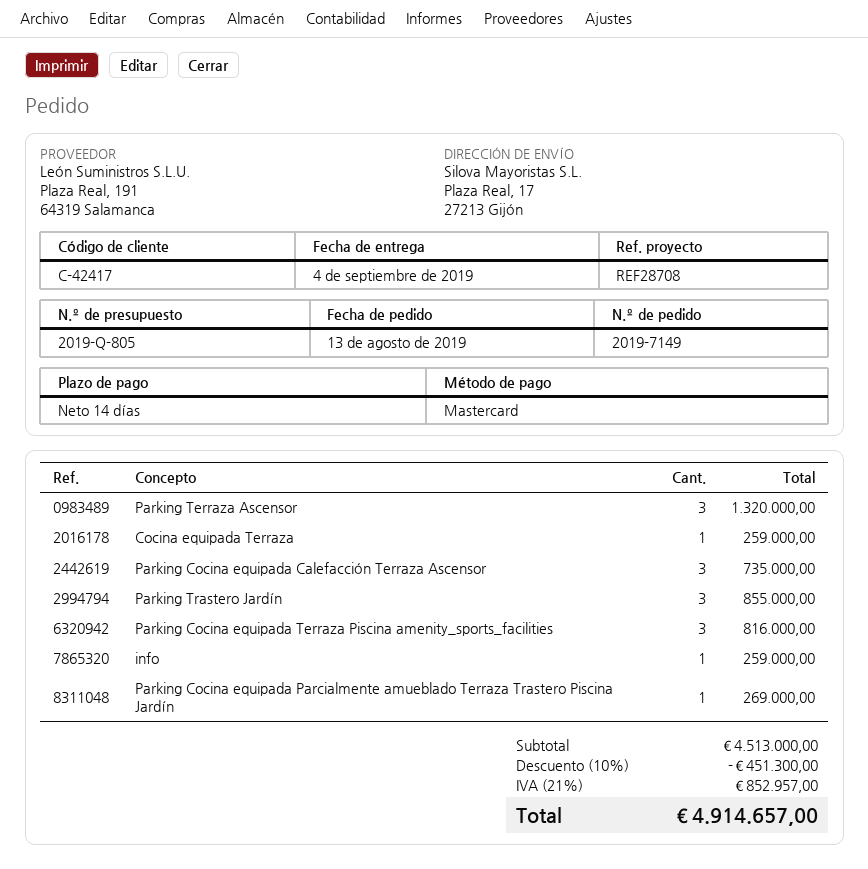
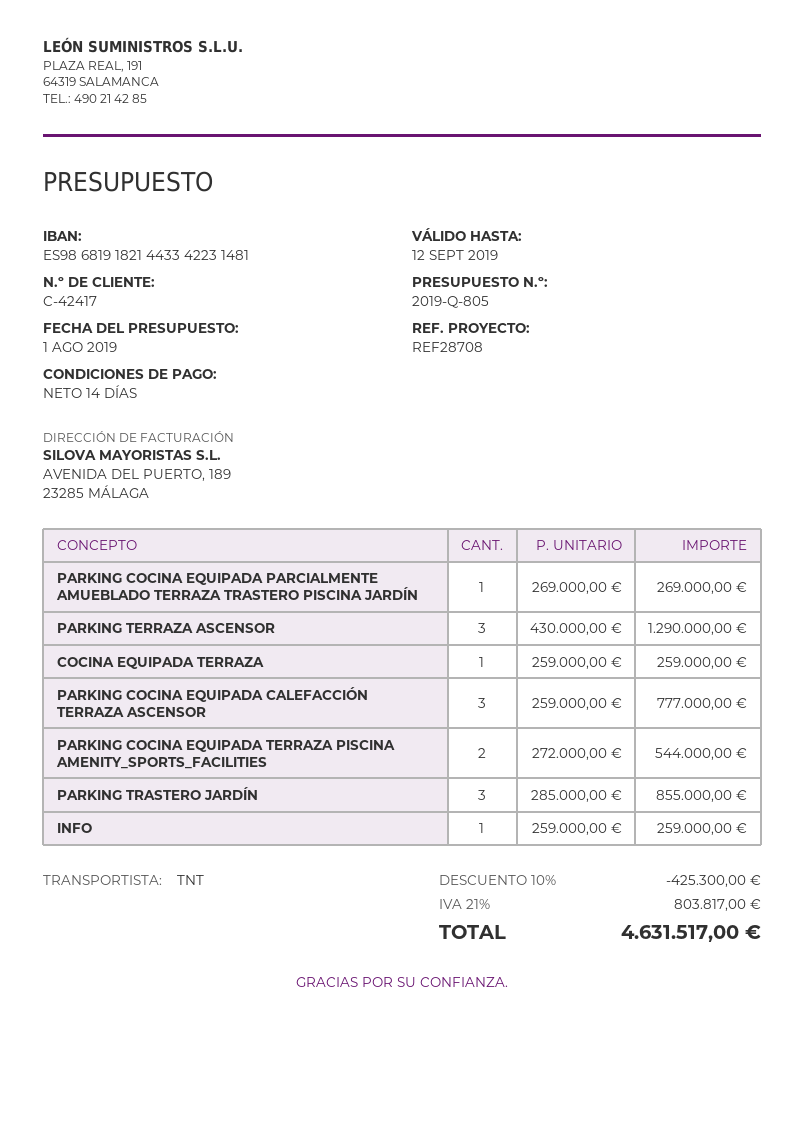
Parking Terraza Ascensor: 3 for 1320000.00 -> 3 for 1290000.00
Parking Cocina equipada Calefacción Terraza Ascensor: 3 for 735000.00 -> 3 for 777000.00
Parking Cocina equipada Terraza Piscina amenity_sports_facilities: 3 for 816000.00 -> 2 for 544000.00
discount: 10% = 451300.00 -> 10% = 425300.00
tax: 21% = 852957.00 -> 21% = 803817.00
total: 4914657.00 -> 4631517.00

